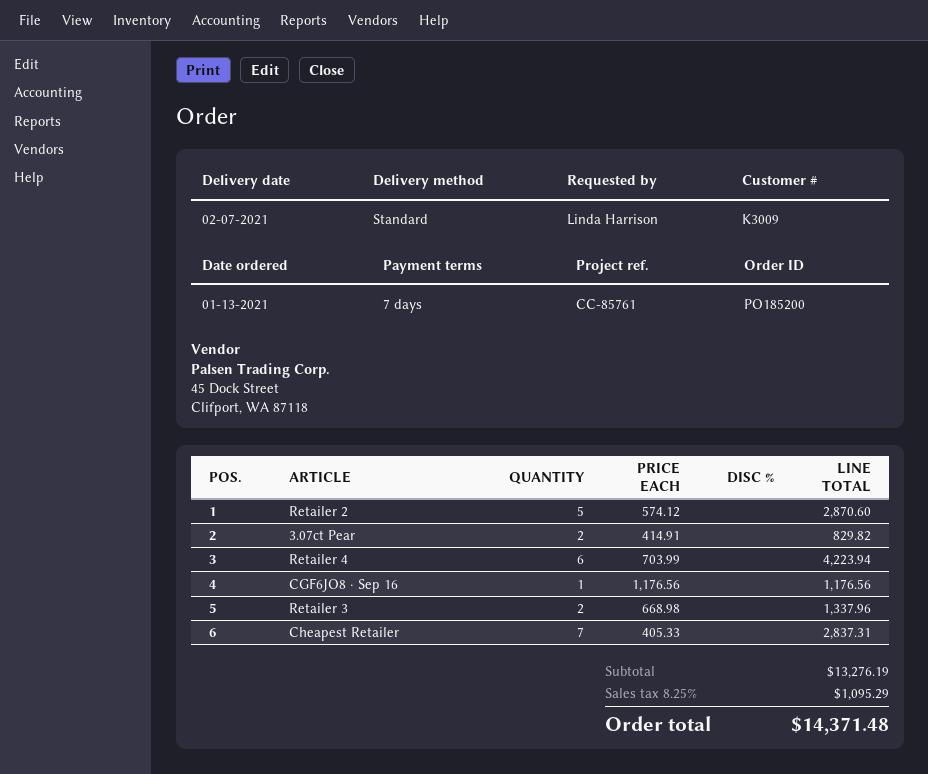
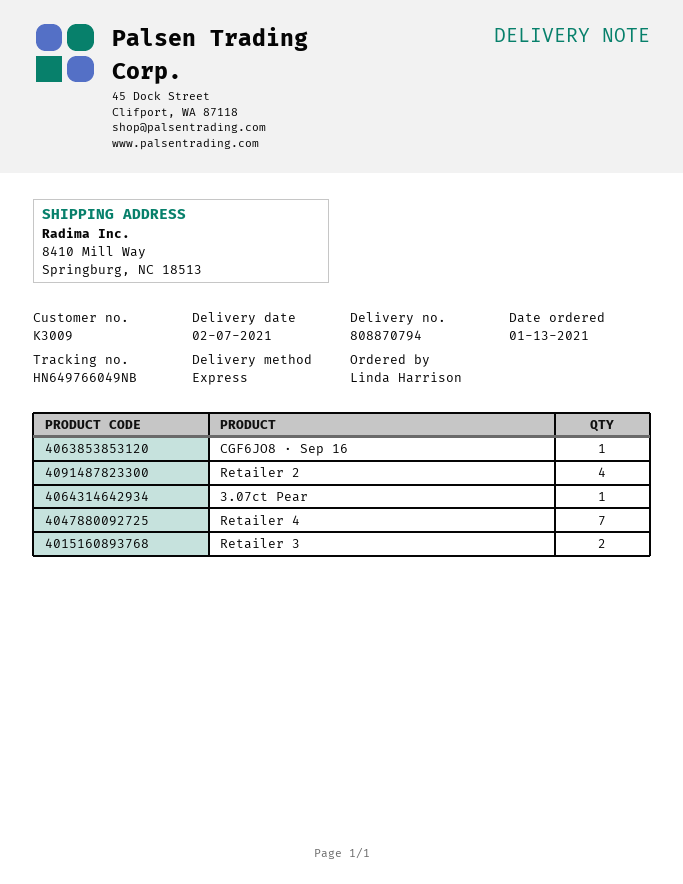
shipping method: standard -> express
Retailer 2: 5 -> 4
3.07ct Pear: 2 -> 1
Retailer 4: 6 -> 7
Cheapest Retailer: 7 -> none

